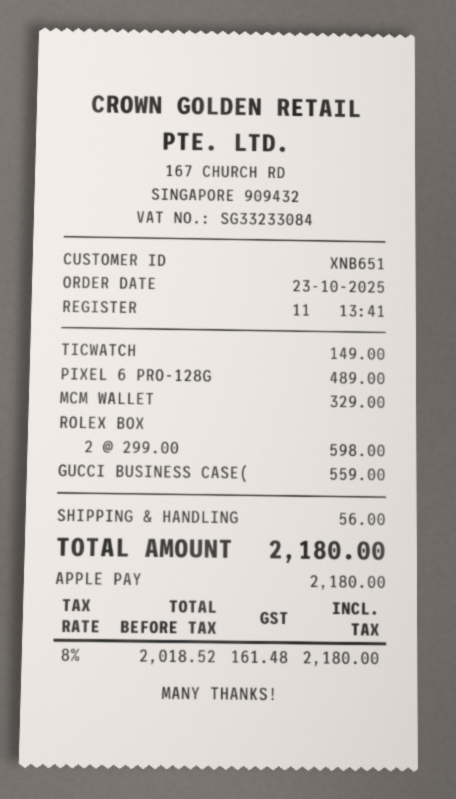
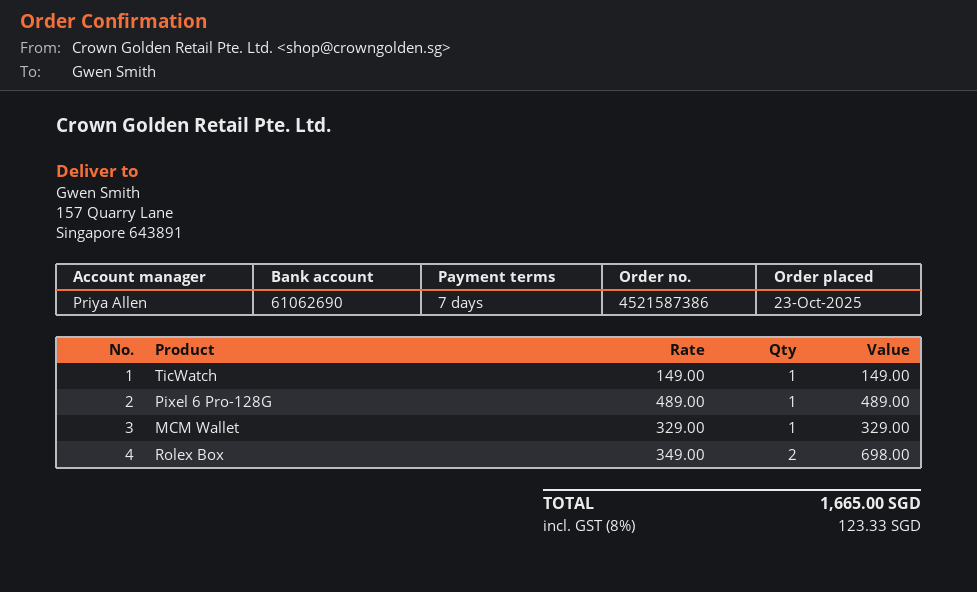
ROLEX BOX: 2 x 299.00 = 598.00 -> 2 x 349.00 = 698.00
GUCCI BUSINESS CASE(: 1 x 559.00 = 559.00 -> none
shipping: 56.00 -> none
tax: 8% = 161.48 -> 8% = 123.33
total: 2180.00 -> 1665.00

